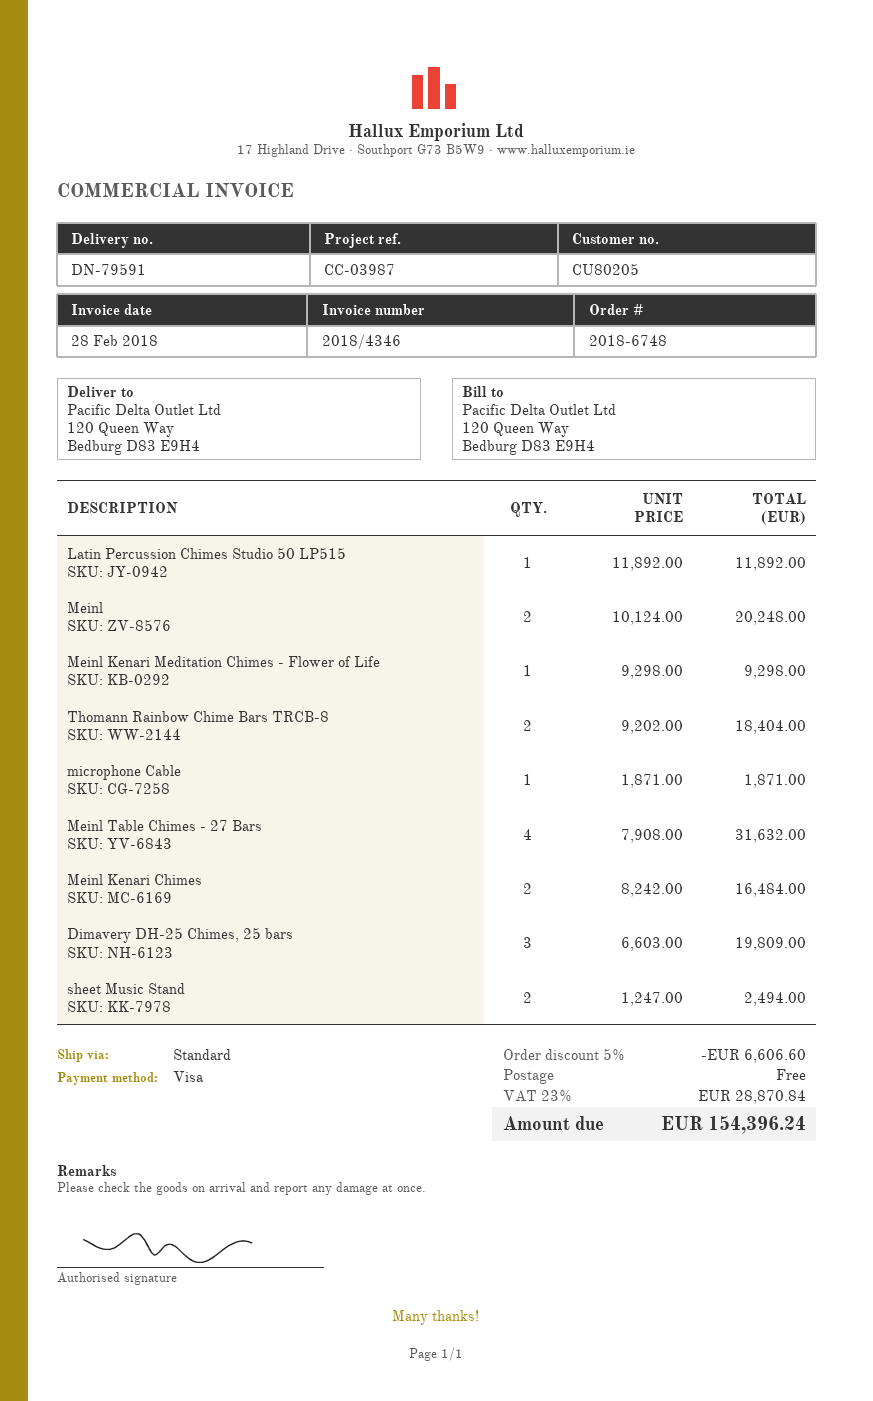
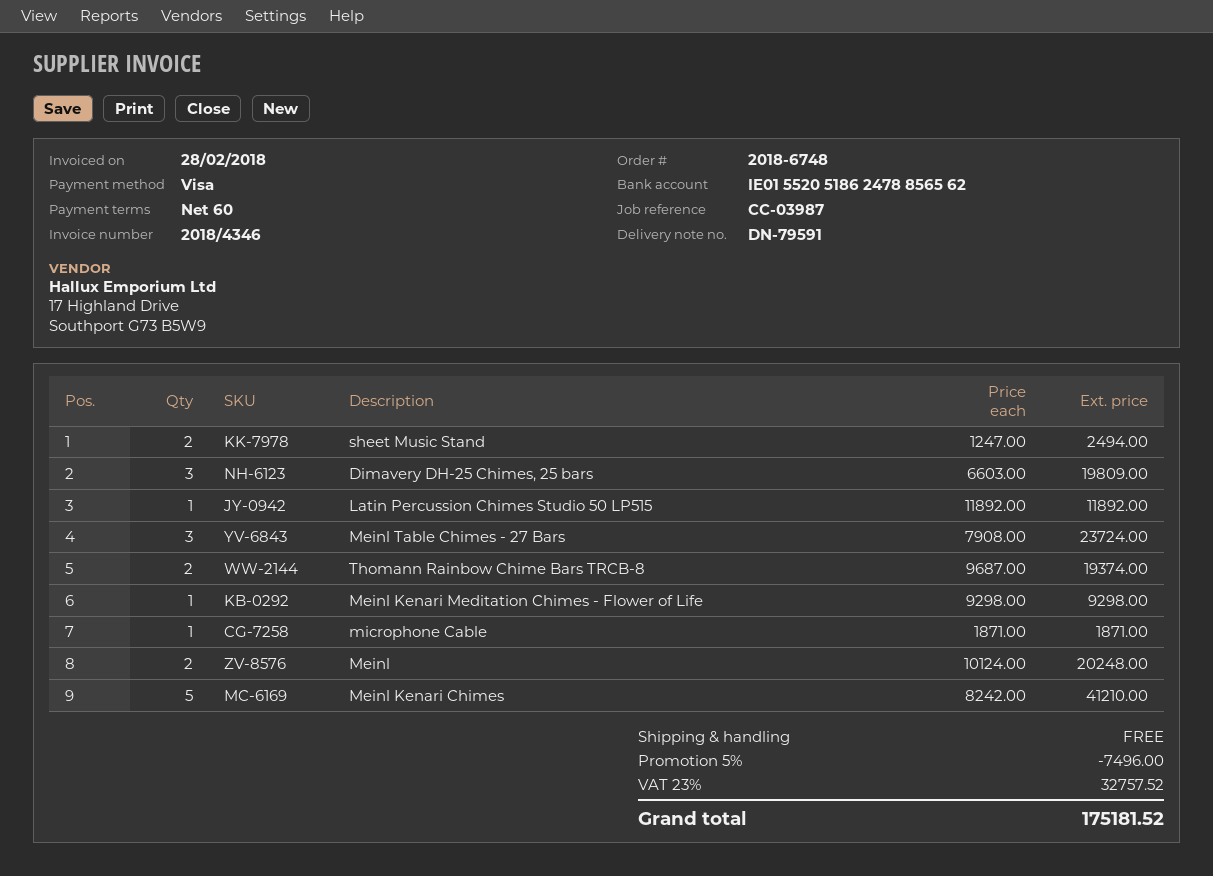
Thomann Rainbow Chime Bars TRCB-8: 2 x 9202.00 = 18404.00 -> 2 x 9687.00 = 19374.00
Meinl Table Chimes - 27 Bars: 4 x 7908.00 = 31632.00 -> 3 x 7908.00 = 23724.00
Meinl Kenari Chimes: 2 x 8242.00 = 16484.00 -> 5 x 8242.00 = 41210.00
discount: 5% = 6606.60 -> 5% = 7496.00
tax: 23% = 28870.84 -> 23% = 32757.52
total: 154396.24 -> 175181.52

